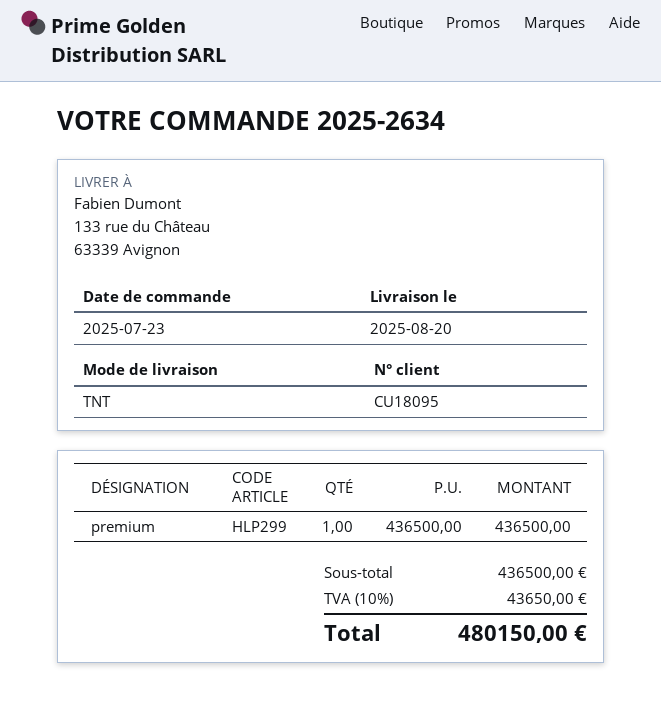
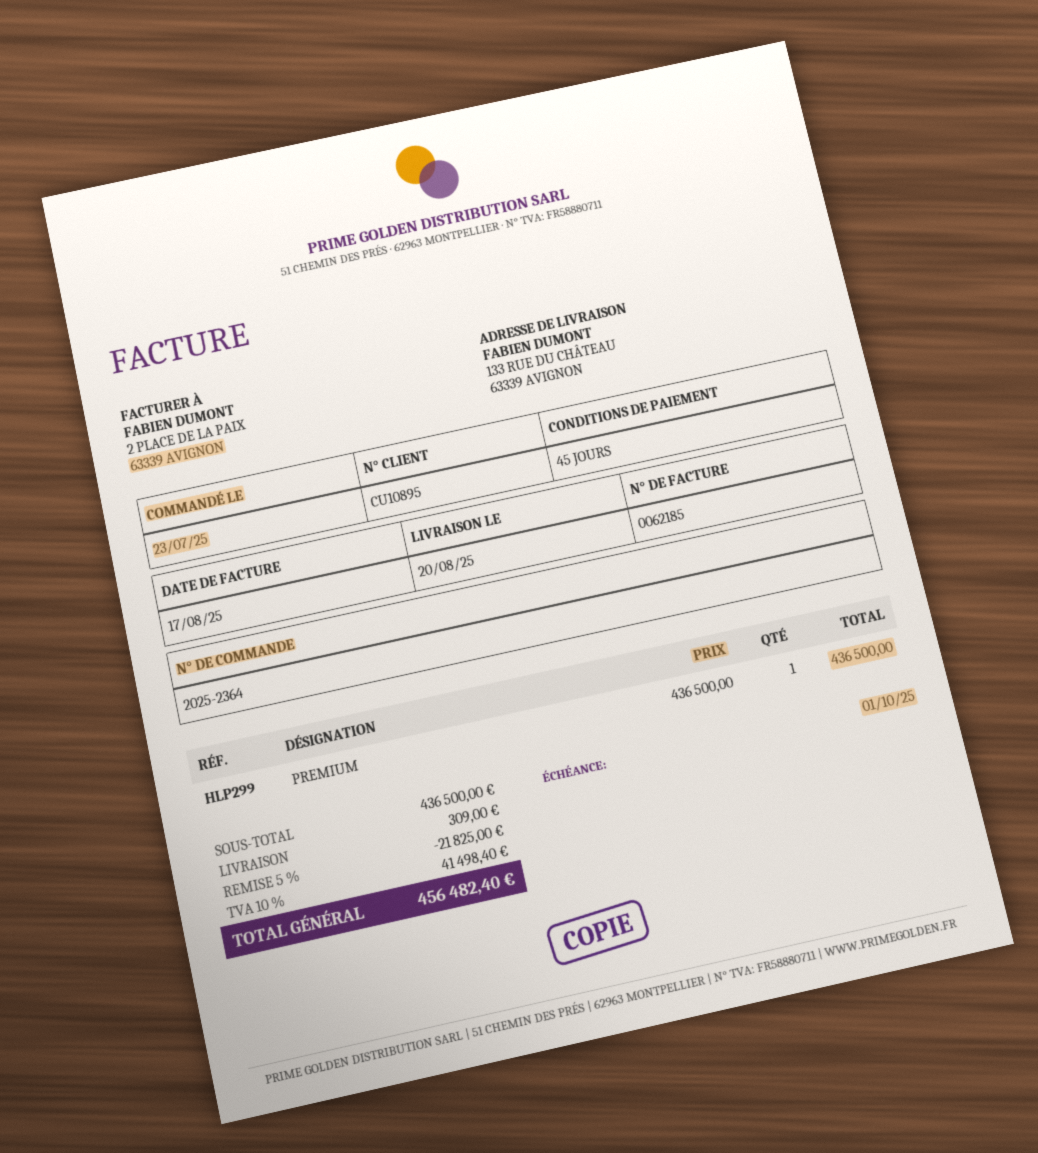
order number: 2025-2634 -> 2025-2364
customer number: CU18095 -> CU10895
discount: none -> 5% = 21825.00
shipping: none -> 309.00
tax: 10% = 43650.00 -> 10% = 41498.40
total: 480150.00 -> 456482.40

